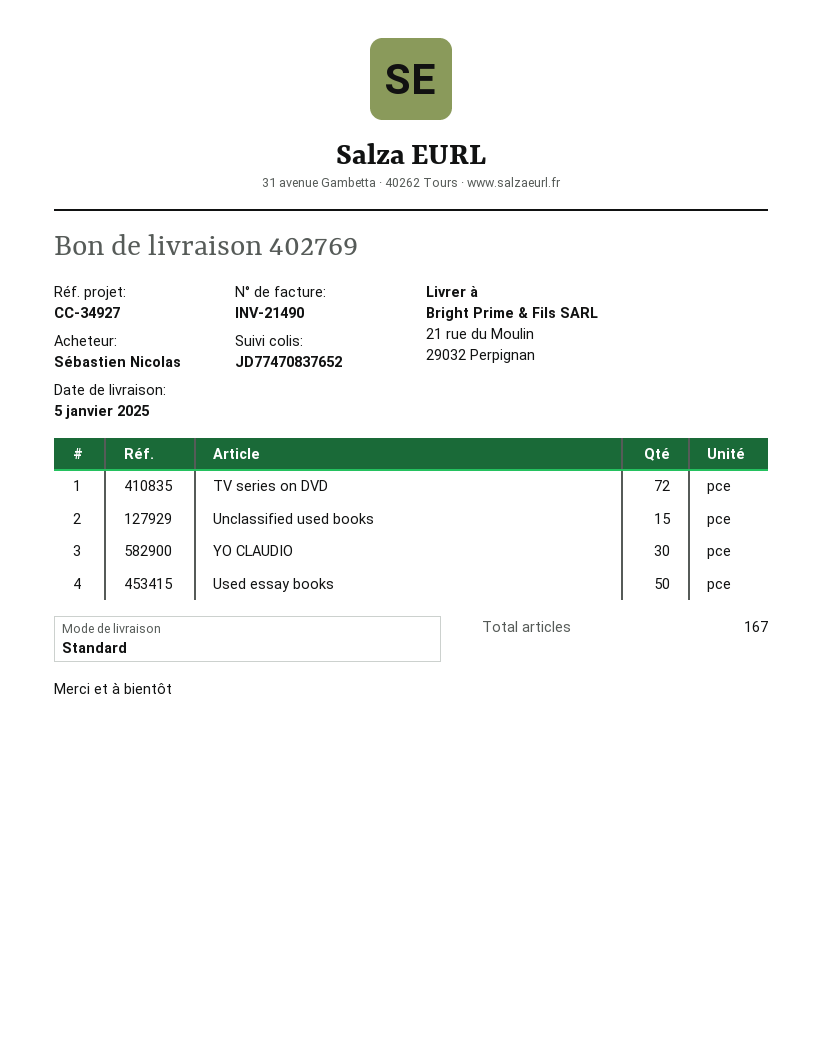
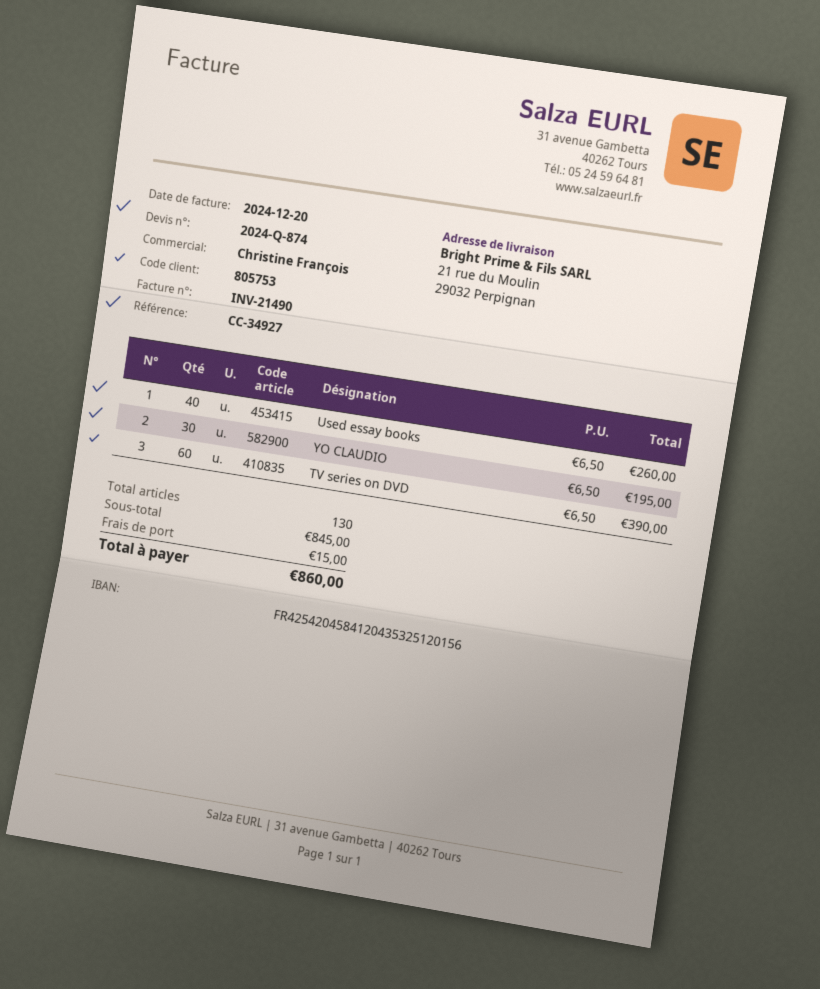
TV series on DVD: 72 -> 60
Unclassified used books: 15 -> none
Used essay books: 50 -> 40
total quantity: 167 -> 130

